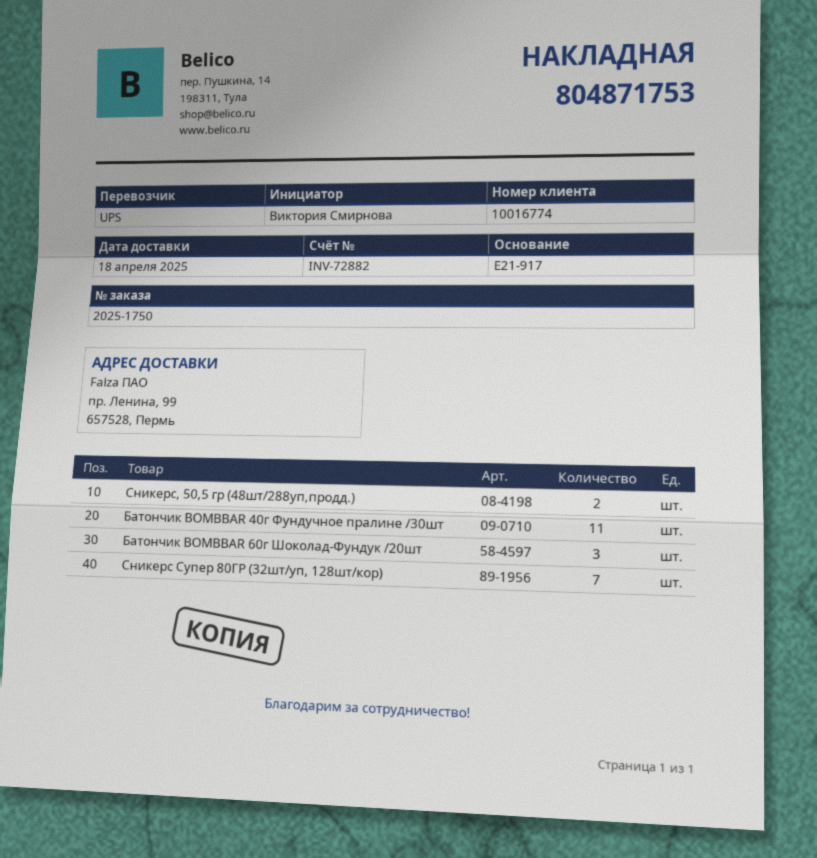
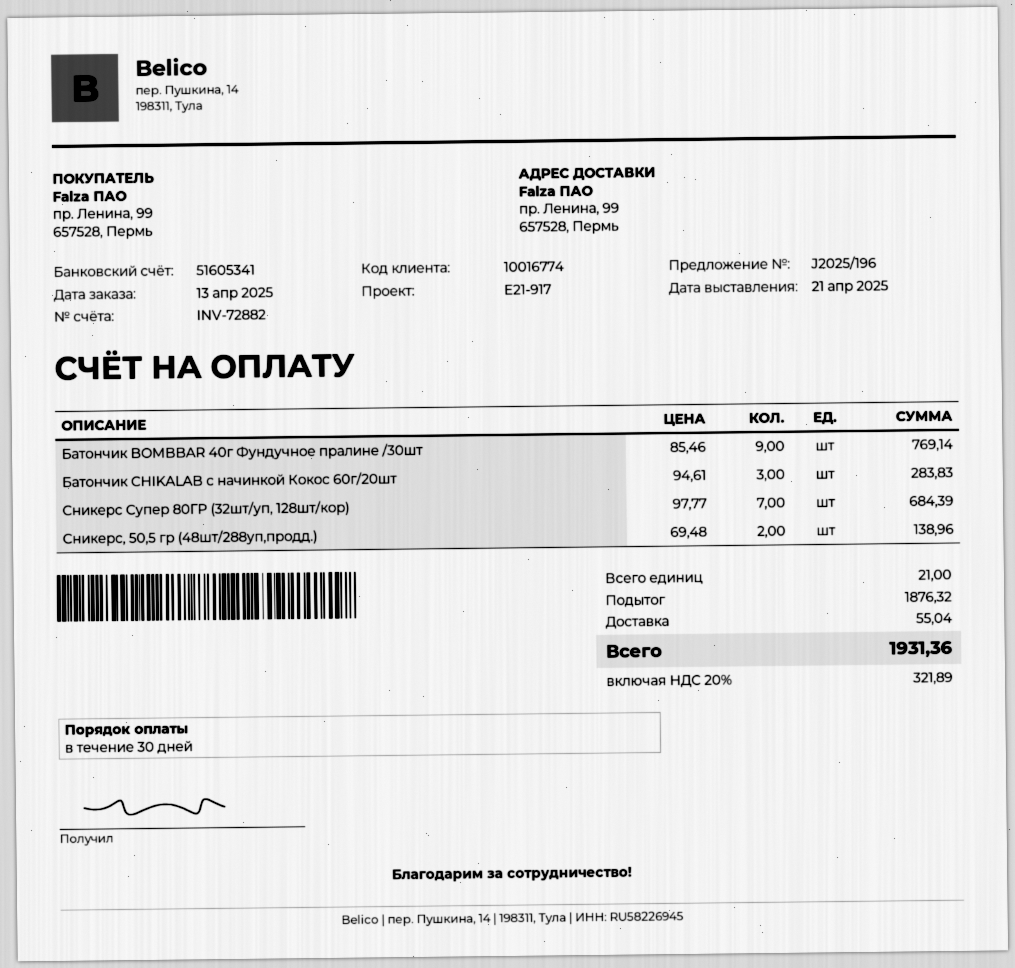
Батончик BOMBBAR 40г Фундучное пралине /30шт: 11 -> 9
Батончик BOMBBAR 60г Шоколад-Фундук /20шт: 3 -> none
Батончик CHIKALAB с начинкой Кокос 60г/20шт: none -> 3

